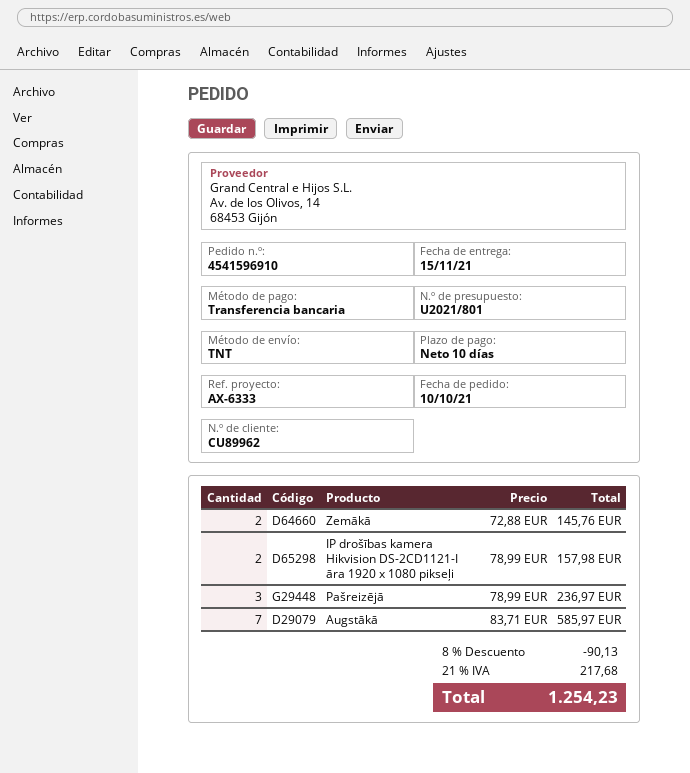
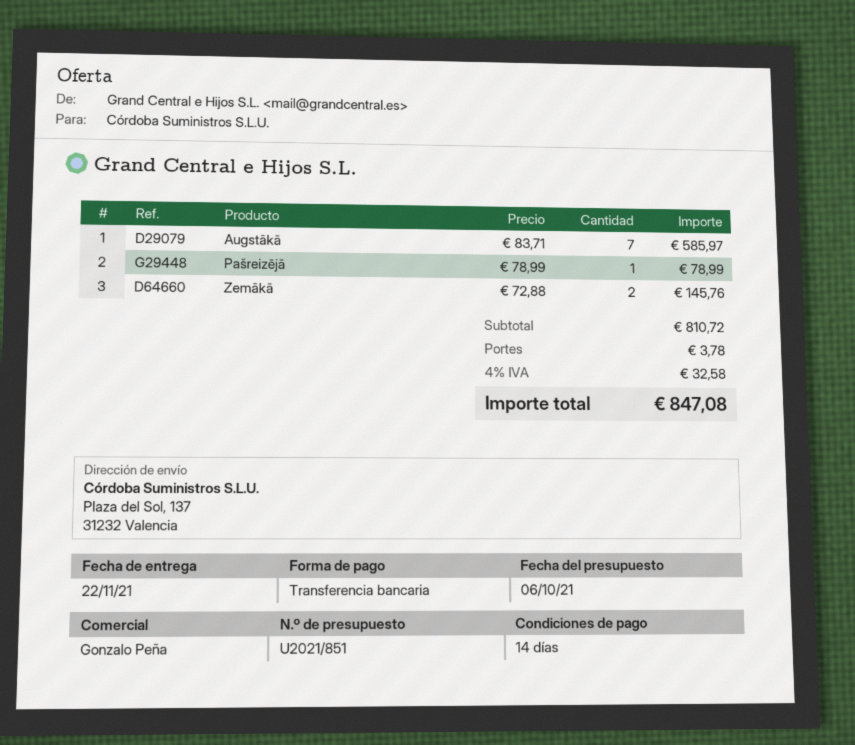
quote number: U2021/801 -> U2021/851
delivery date: 2021-11-15 -> 2021-11-22
payment terms: 10 days -> 14 days
IP drošības kamera Hikvision DS-2CD1121-I āra 1920 x 1080 pikseļi: 2 x 78.99 = 157.98 -> none
Pašreizējā: 3 x 78.99 = 236.97 -> 1 x 78.99 = 78.99
discount: 8% = 90.13 -> none
shipping: none -> 3.78
tax: 21% = 217.68 -> 4% = 32.58
total: 1254.23 -> 847.08

